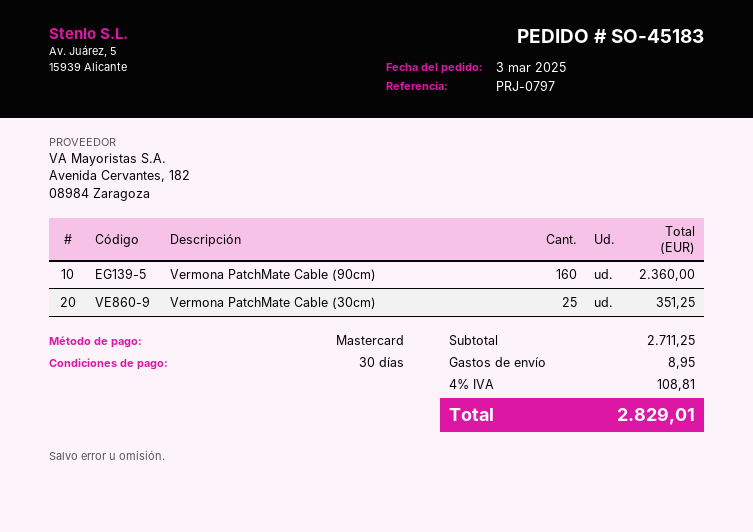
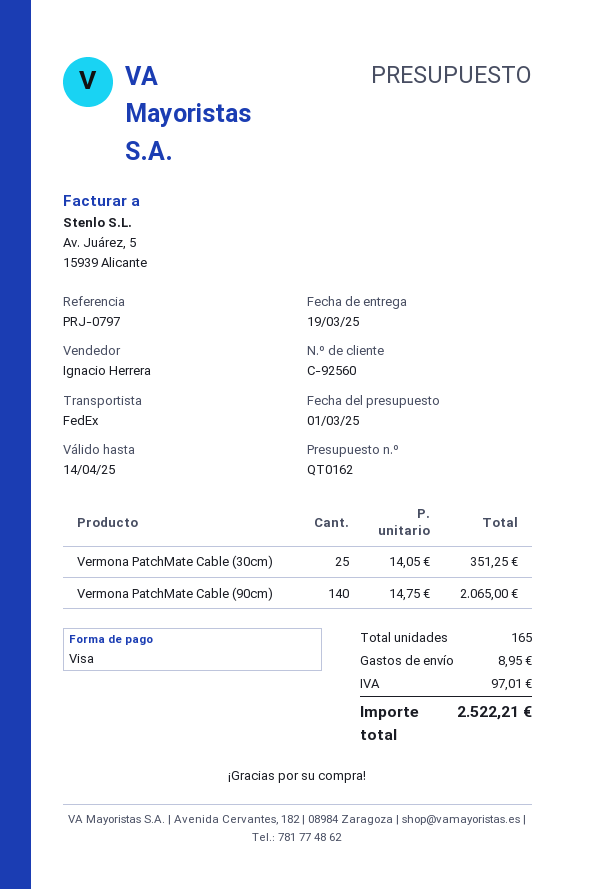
payment method: Mastercard -> Visa
Vermona PatchMate Cable (90cm): 160 for 2360.00 -> 140 for 2065.00
tax: 108.81 -> 97.01
total: 2829.01 -> 2522.21

